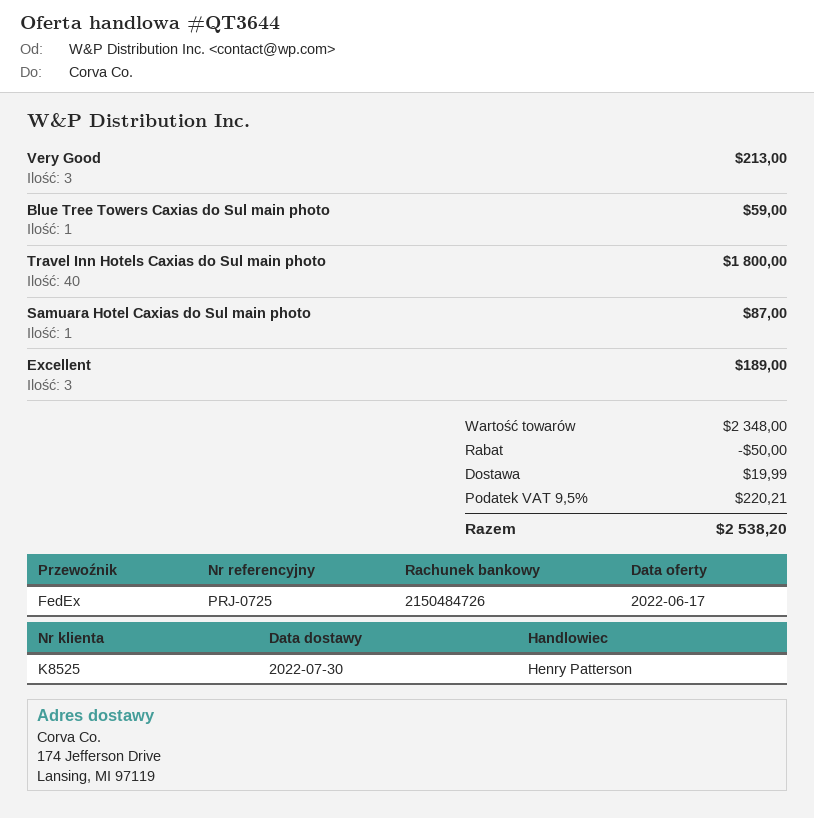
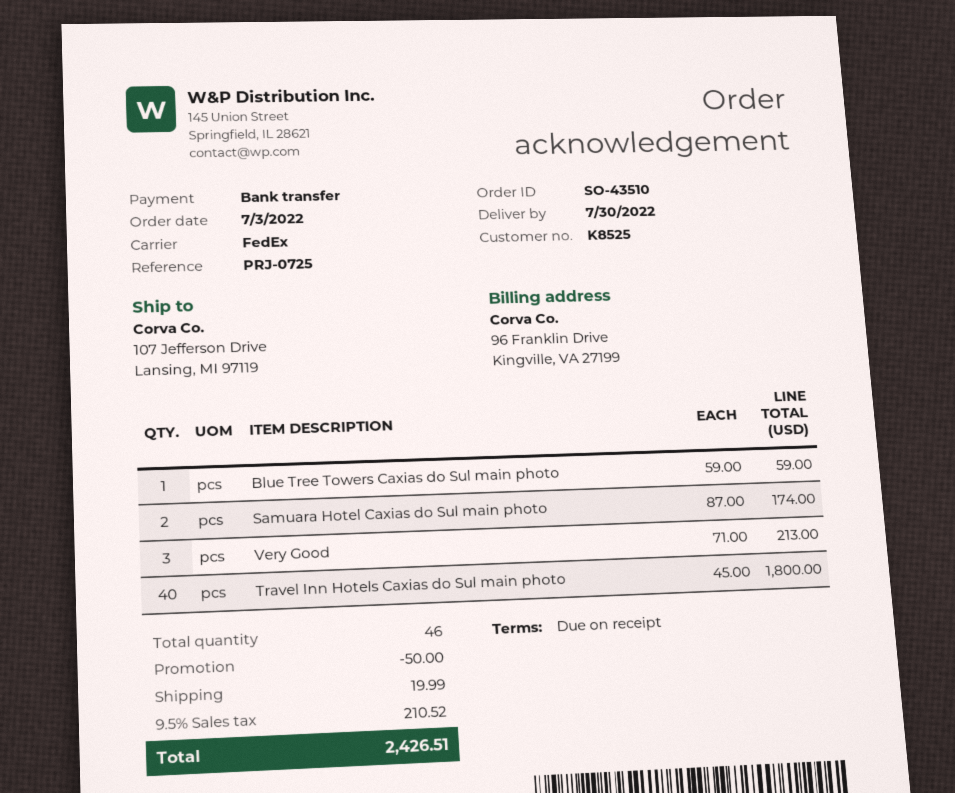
ship to: 174 Jefferson Drive, Lansing, MI 97119 -> 107 Jefferson Drive, Lansing, MI 97119
Samuara Hotel Caxias do Sul main photo: 1 for 87.00 -> 2 for 174.00
Excellent: 3 for 189.00 -> none
tax: 9.5% = 220.21 -> 9.5% = 210.52
total: 2538.20 -> 2426.51

